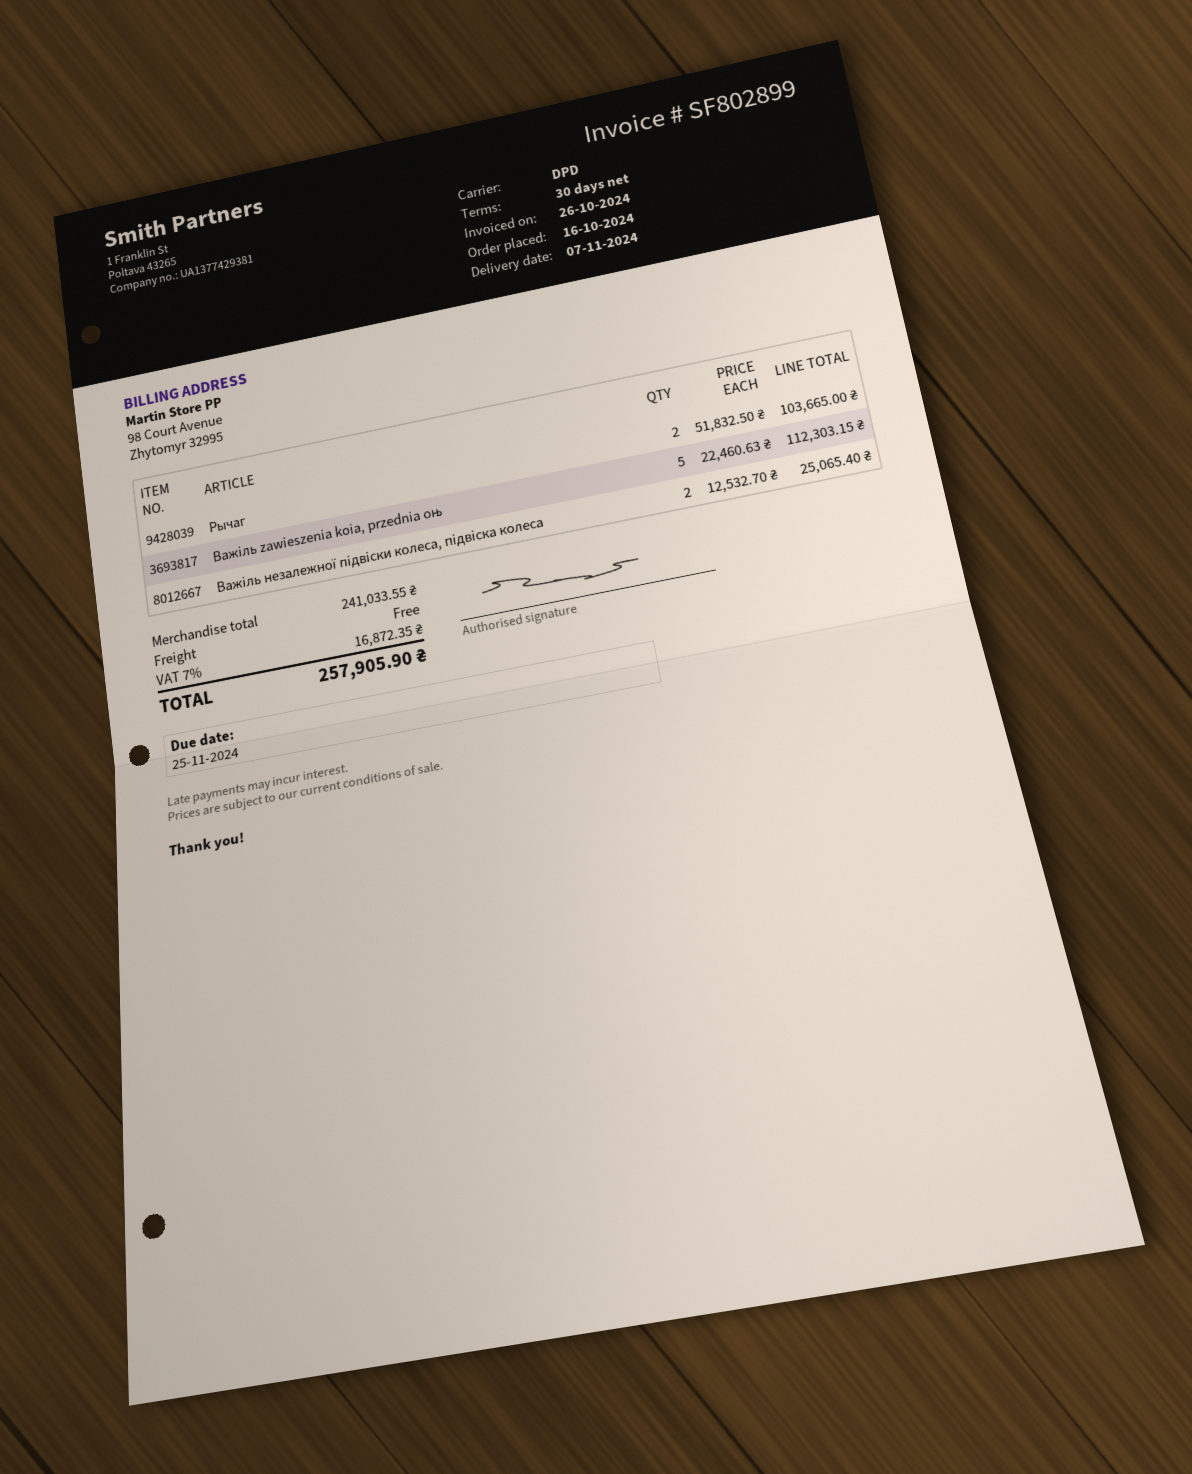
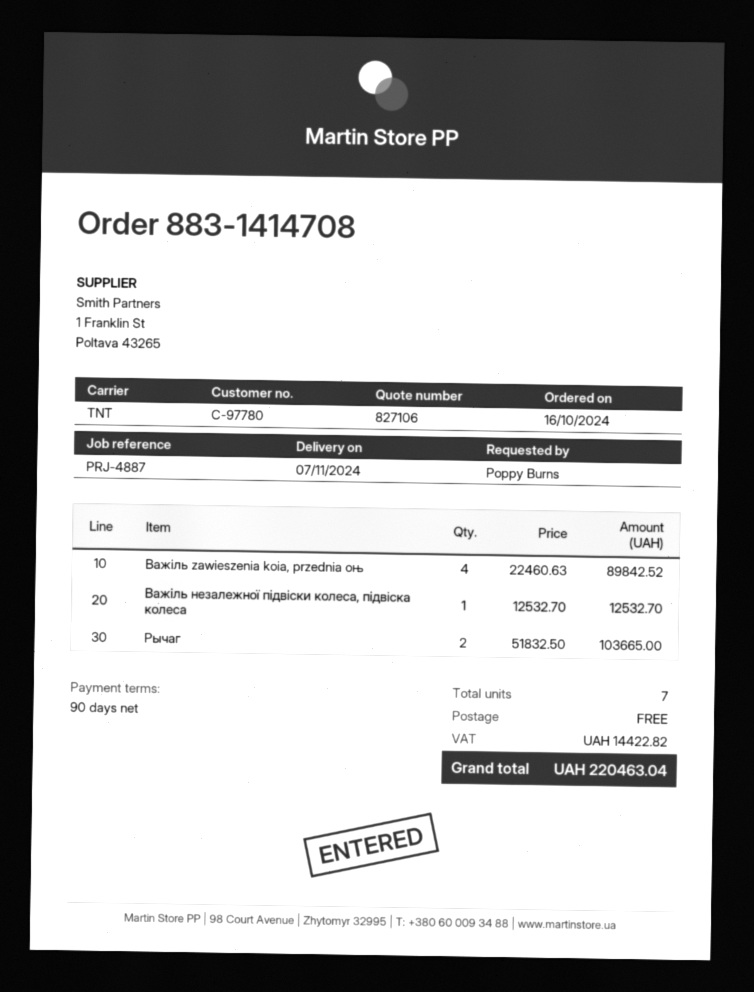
payment terms: 30 days -> 90 days
shipping method: DPD -> TNT
Важіль zawieszenia koіa, przednia oњ: 5 x 22460.63 = 112303.15 -> 4 x 22460.63 = 89842.52
Важіль незалежної підвіски колеса, підвіска колеса: 2 x 12532.70 = 25065.40 -> 1 x 12532.70 = 12532.70
tax: 16872.35 -> 14422.82
total: 257905.90 -> 220463.04

